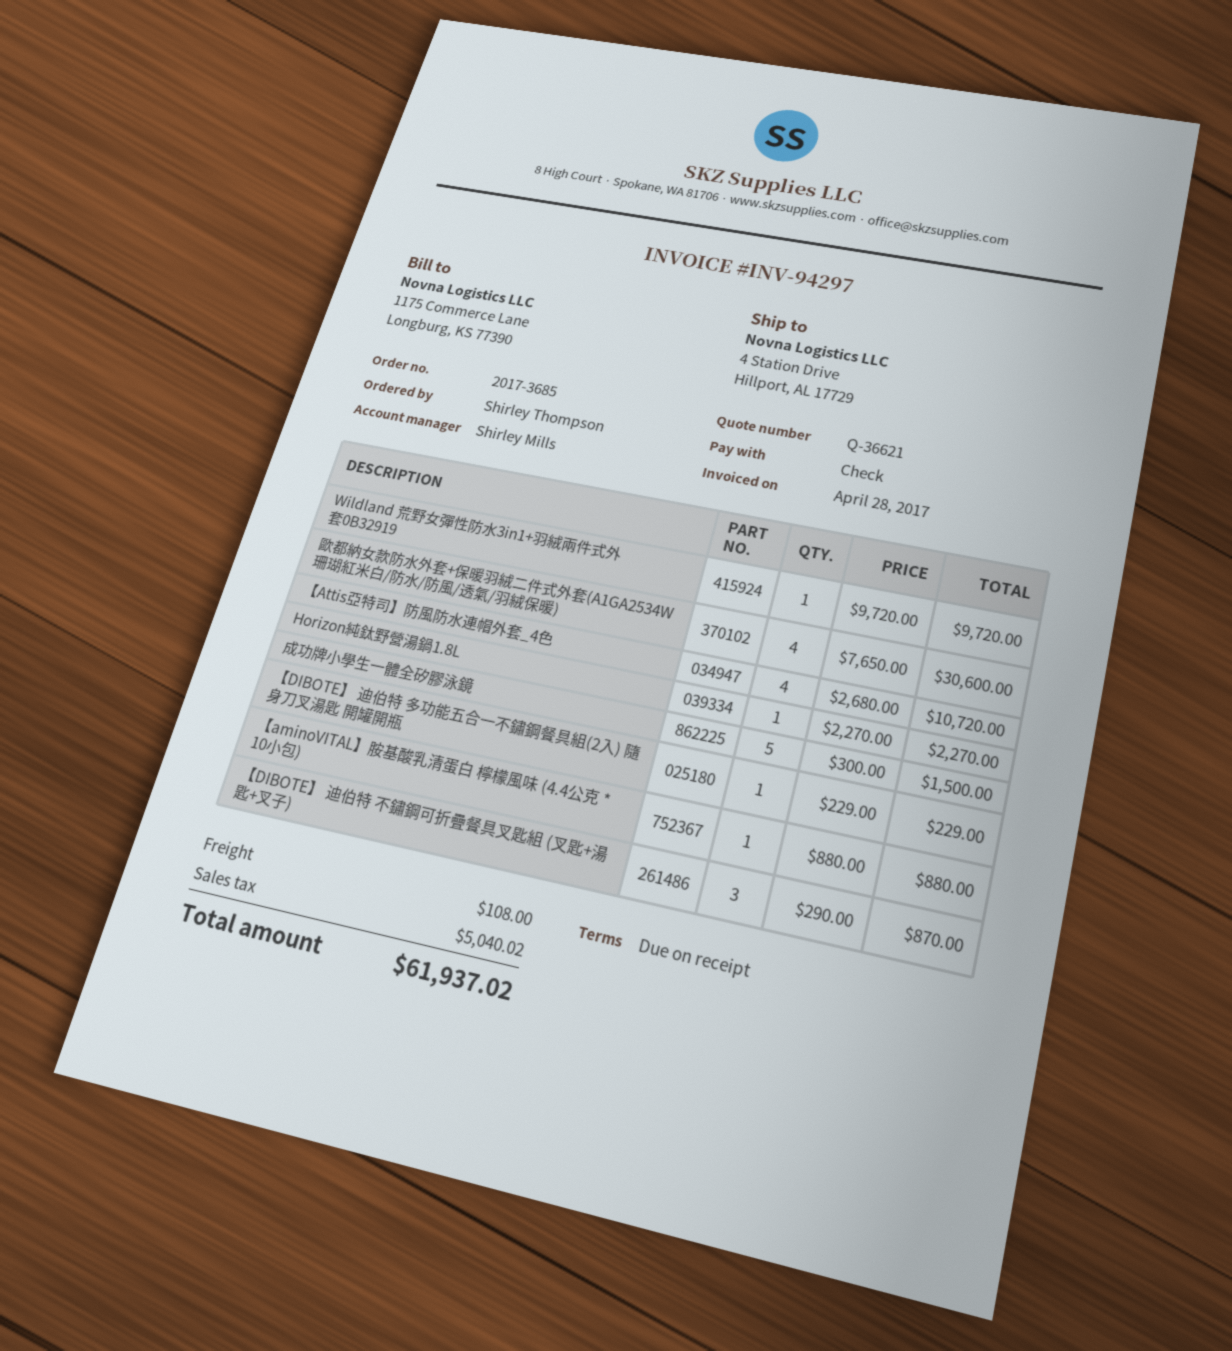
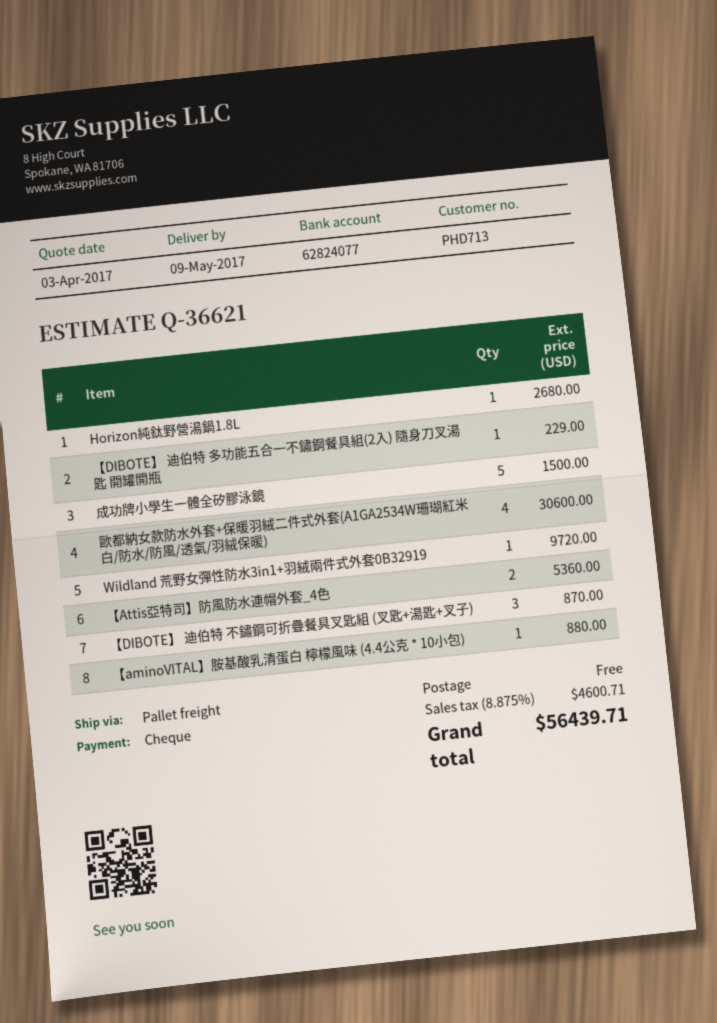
【Attis亞特司】防風防水連帽外套_4色: 4 for 10720.00 -> 2 for 5360.00
Horizon純鈦野營湯鍋1.8L: 1 for 2270.00 -> 1 for 2680.00
shipping: 108.00 -> 0.00
tax: 5040.02 -> 4600.71
total: 61937.02 -> 56439.71

